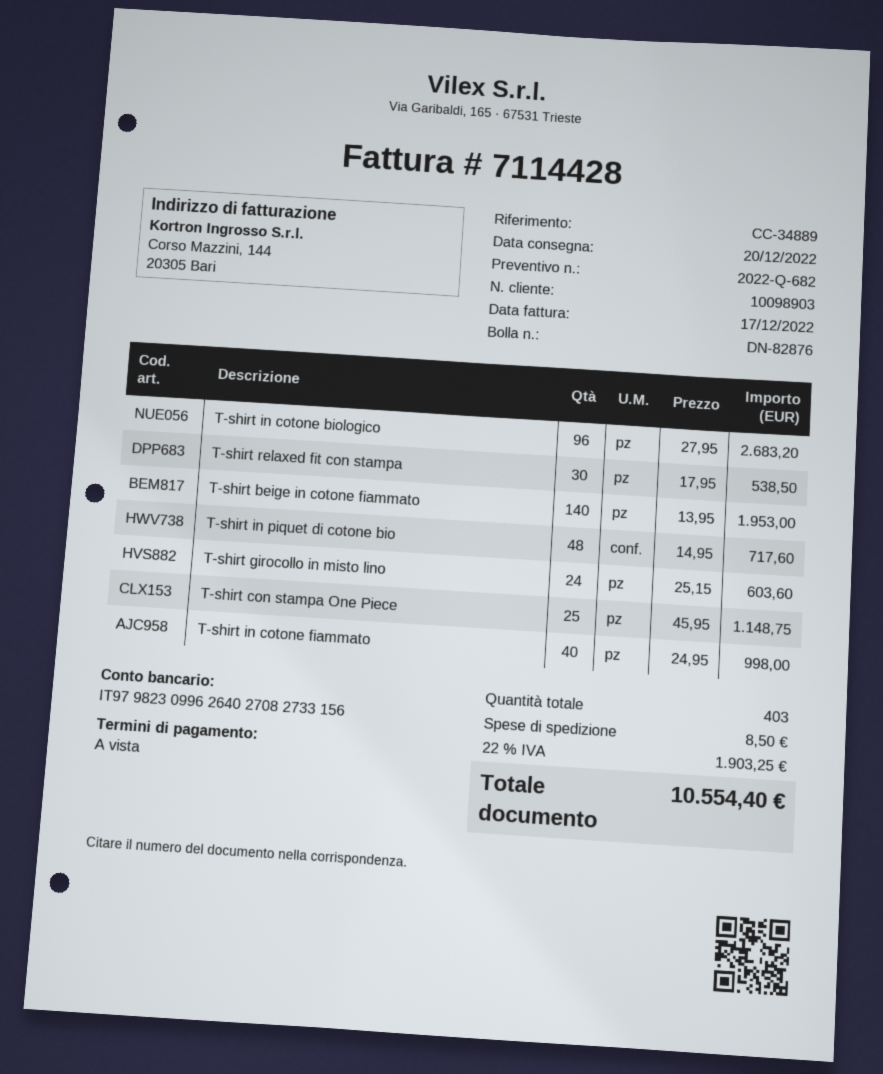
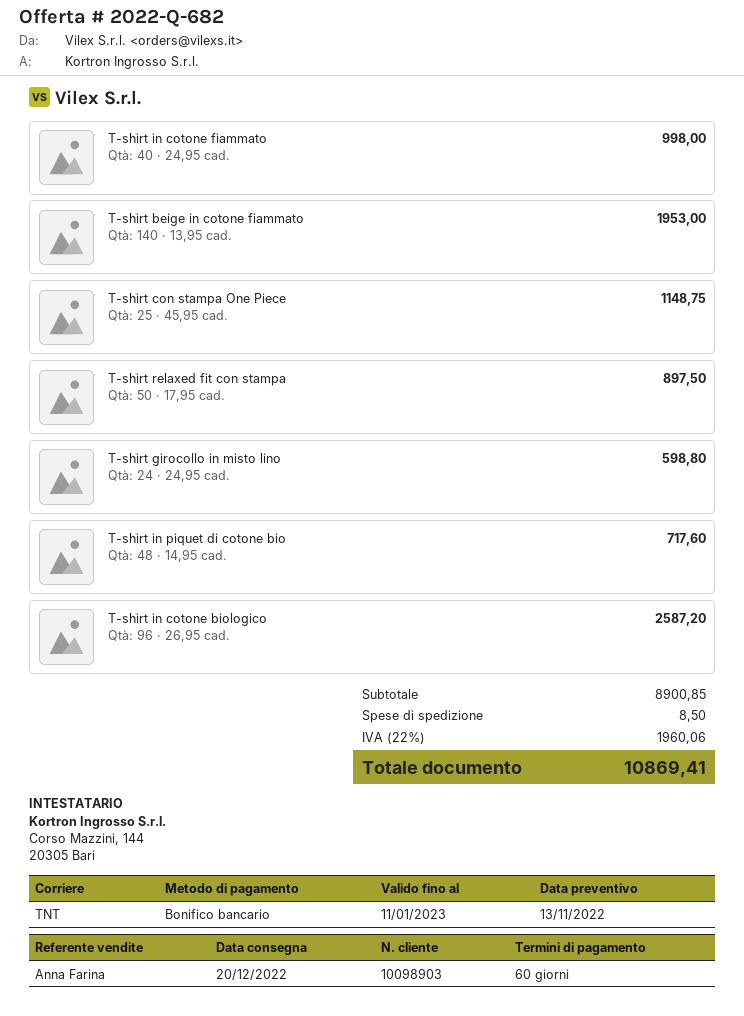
payment terms: on receipt -> 60 days
T-shirt in cotone biologico: 96 x 27.95 = 2683.20 -> 96 x 26.95 = 2587.20
T-shirt relaxed fit con stampa: 30 x 17.95 = 538.50 -> 50 x 17.95 = 897.50
T-shirt girocollo in misto lino: 24 x 25.15 = 603.60 -> 24 x 24.95 = 598.80
tax: 22% = 1903.25 -> 22% = 1960.06
total: 10554.40 -> 10869.41

